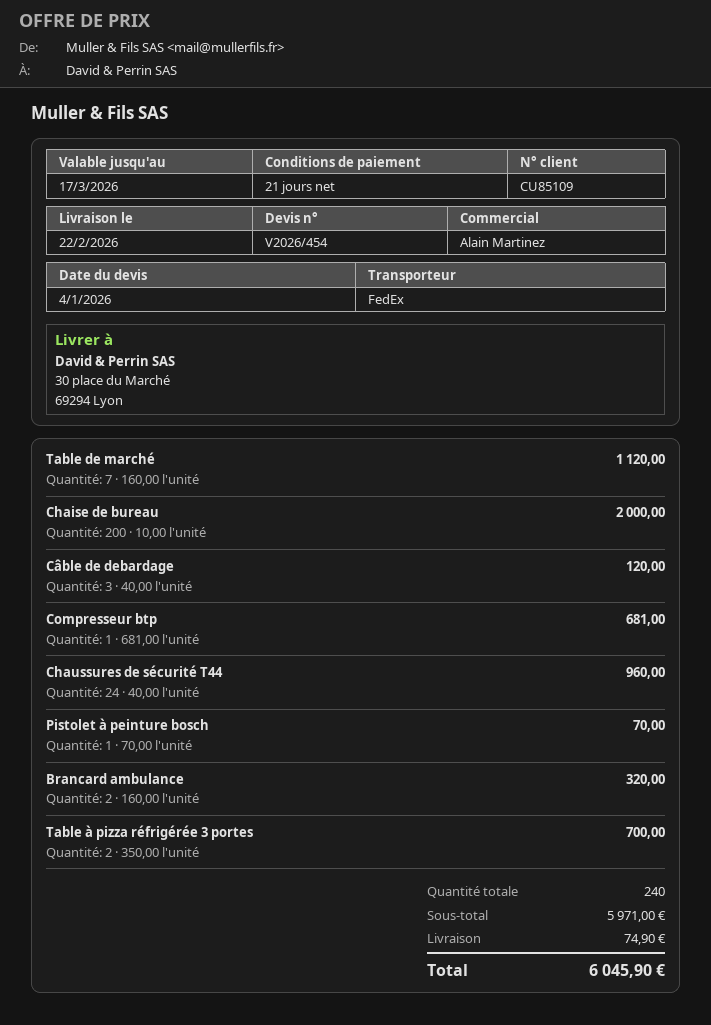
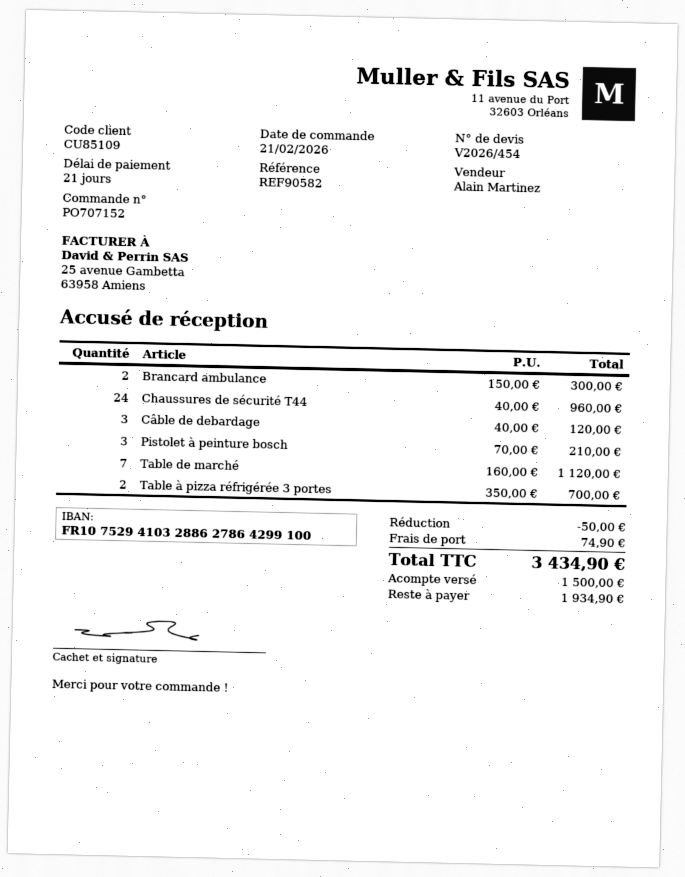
Chaise de bureau: 200 x 10.00 = 2000.00 -> none
Compresseur btp: 1 x 681.00 = 681.00 -> none
Pistolet à peinture bosch: 1 x 70.00 = 70.00 -> 3 x 70.00 = 210.00
Brancard ambulance: 2 x 160.00 = 320.00 -> 2 x 150.00 = 300.00
discount: none -> 50.00
total: 6045.90 -> 3434.90

